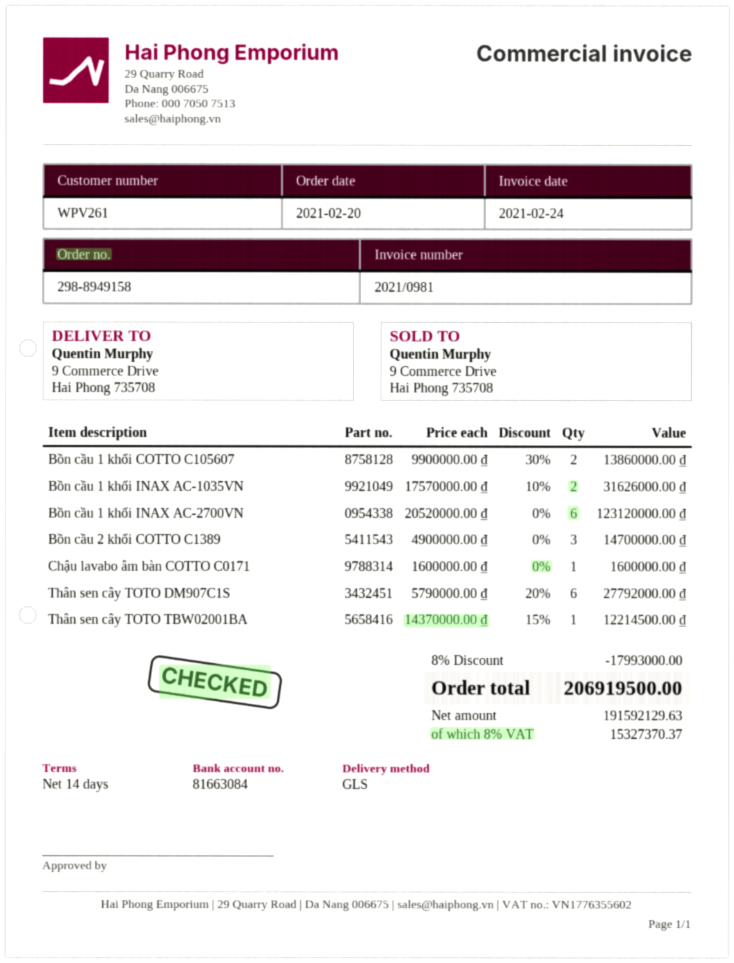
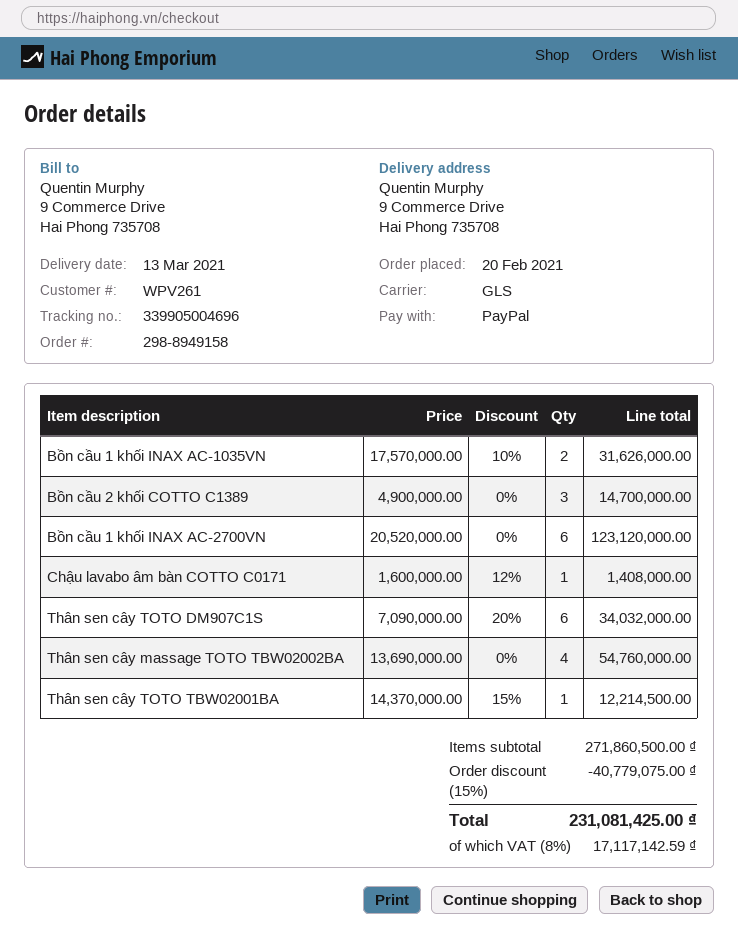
Bồn cầu 1 khối COTTO C105607: 2 x 9900000.00 - 30% = 13860000.00 -> none
Chậu lavabo âm bàn COTTO C0171: 1 x 1600000.00 = 1600000.00 -> 1 x 1600000.00 - 12% = 1408000.00
Thân sen cây TOTO DM907C1S: 6 x 5790000.00 - 20% = 27792000.00 -> 6 x 7090000.00 - 20% = 34032000.00
Thân sen cây massage TOTO TBW02002BA: none -> 4 x 13690000.00 = 54760000.00
discount: 8% = 17993000.00 -> 15% = 40779075.00
tax: 8% = 15327370.37 -> 8% = 17117142.59
total: 206919500.00 -> 231081425.00

